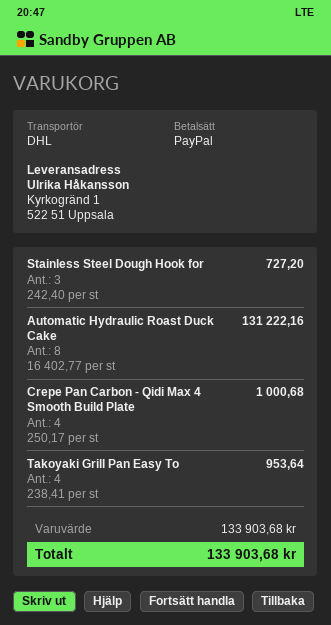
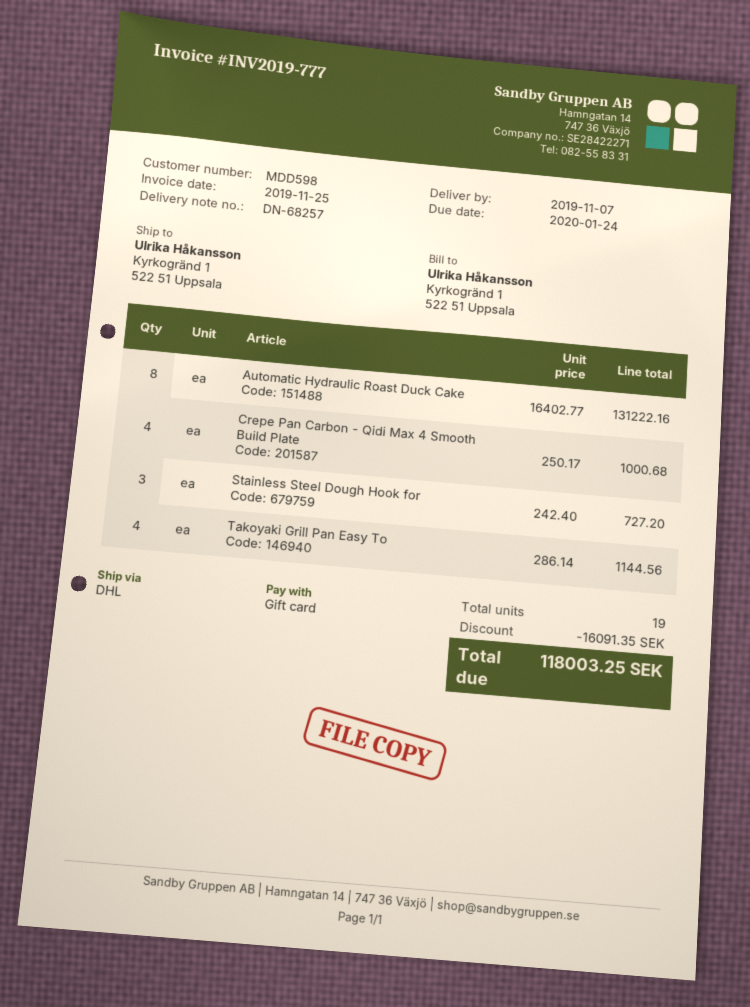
payment method: PayPal -> gift card
Takoyaki Grill Pan Easy To: 4 x 238.41 = 953.64 -> 4 x 286.14 = 1144.56
discount: none -> 16091.35
total: 133903.68 -> 118003.25

